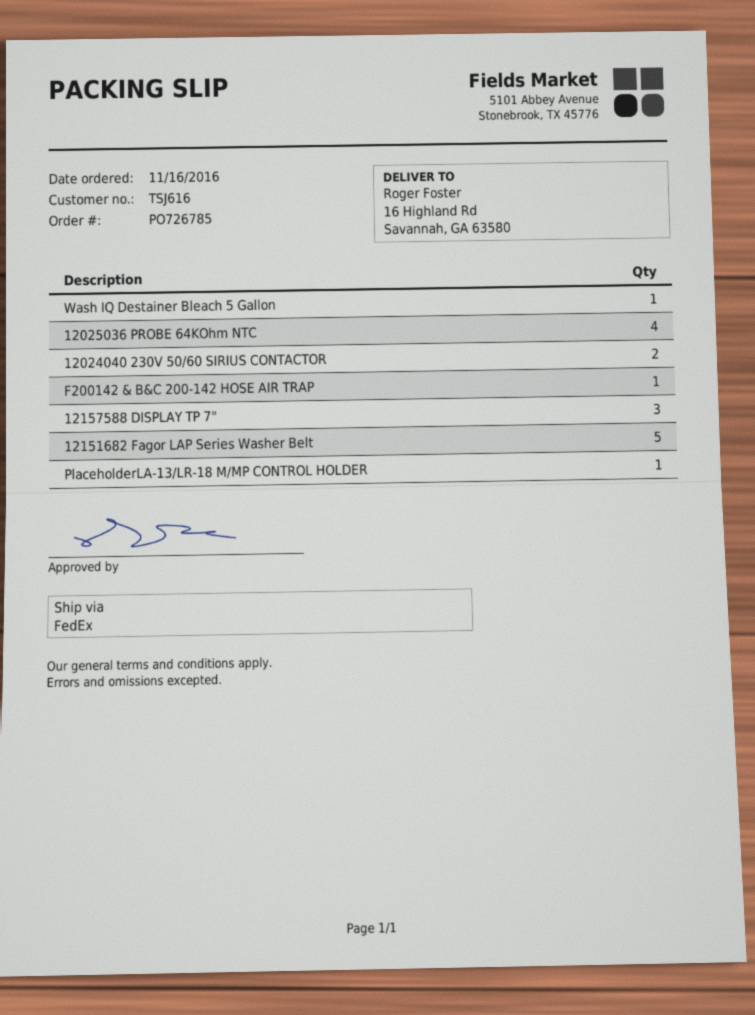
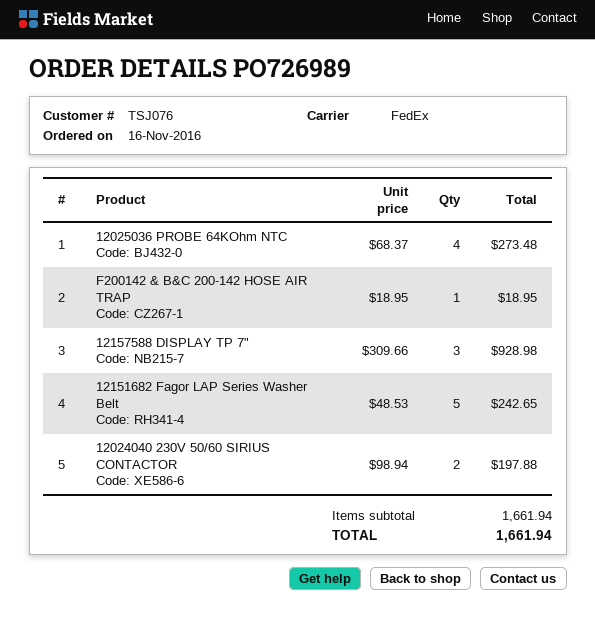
order number: PO726785 -> PO726989
customer number: TSJ616 -> TSJ076
Wash IQ Destainer Bleach 5 Gallon: 1 -> none
PlaceholderLA-13/LR-18 M/MP CONTROL HOLDER: 1 -> none

